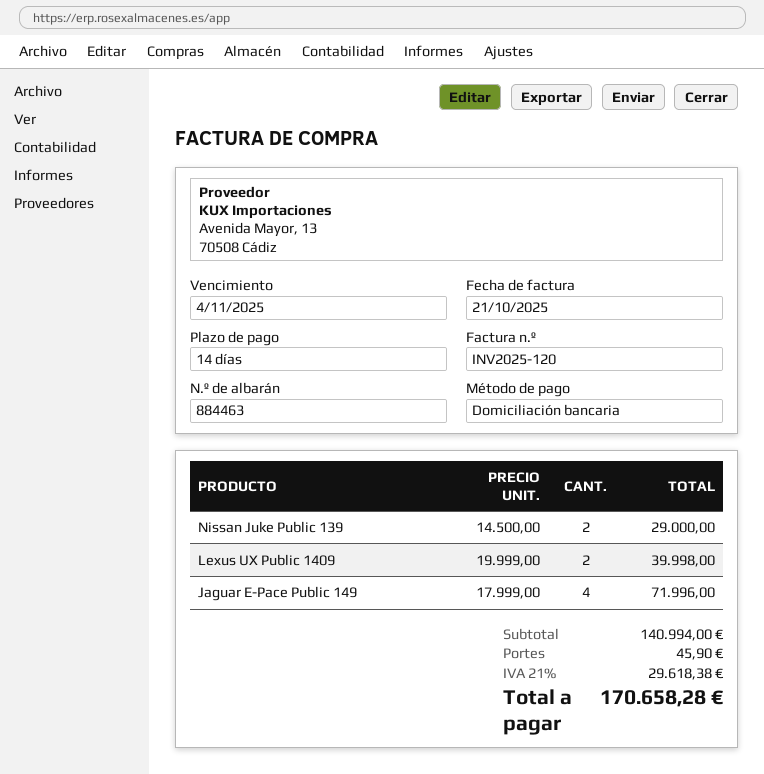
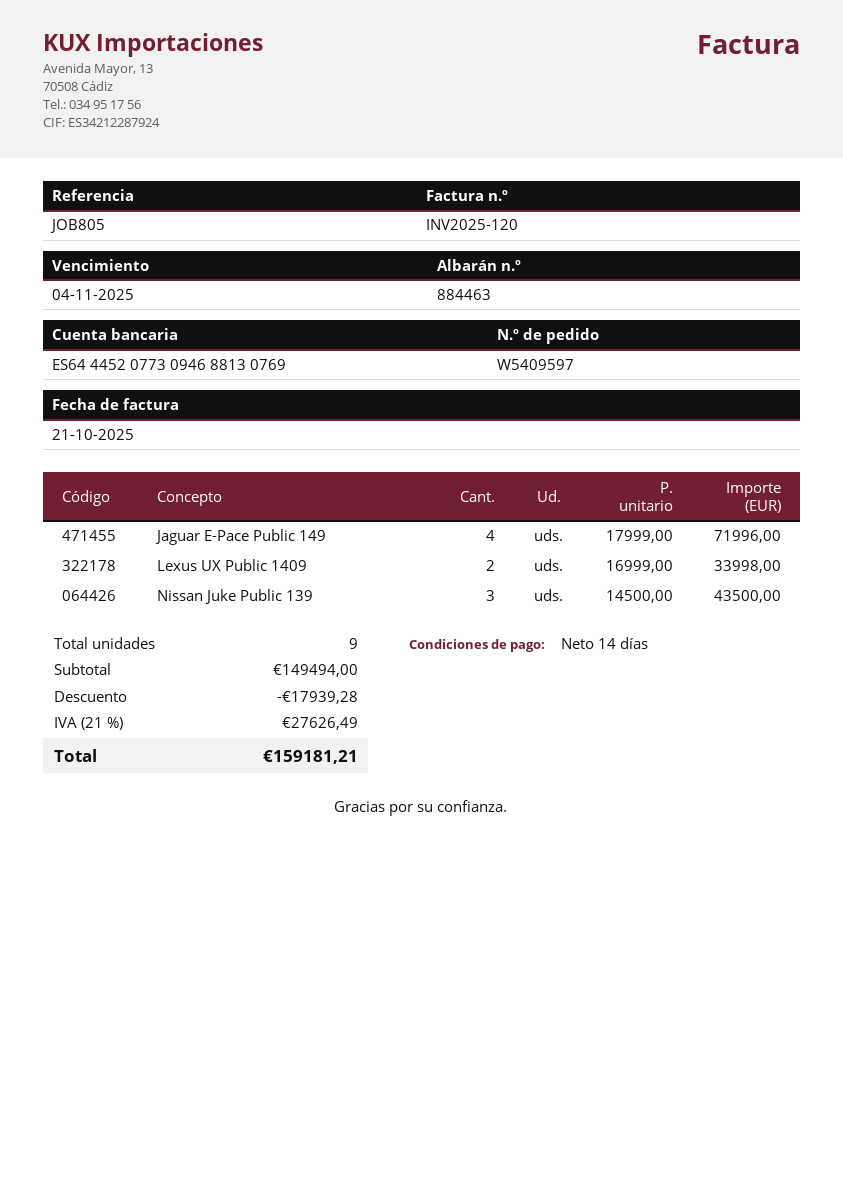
Nissan Juke Public 139: 2 x 14500.00 = 29000.00 -> 3 x 14500.00 = 43500.00
Lexus UX Public 1409: 2 x 19999.00 = 39998.00 -> 2 x 16999.00 = 33998.00
subtotal: 140994.00 -> 149494.00
discount: none -> 17939.28
shipping: 45.90 -> none
tax: 21% = 29618.38 -> 21% = 27626.49
total: 170658.28 -> 159181.21

